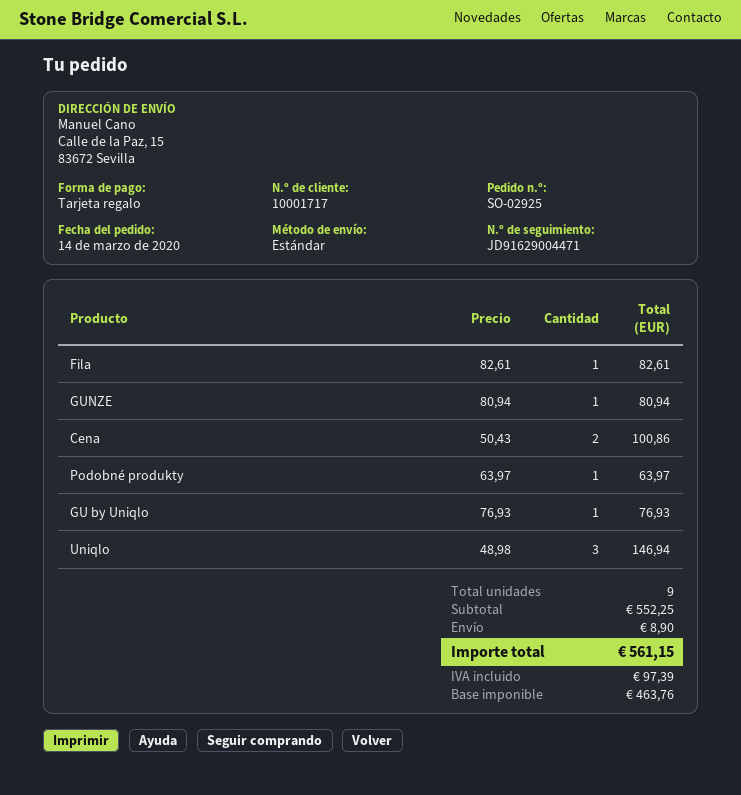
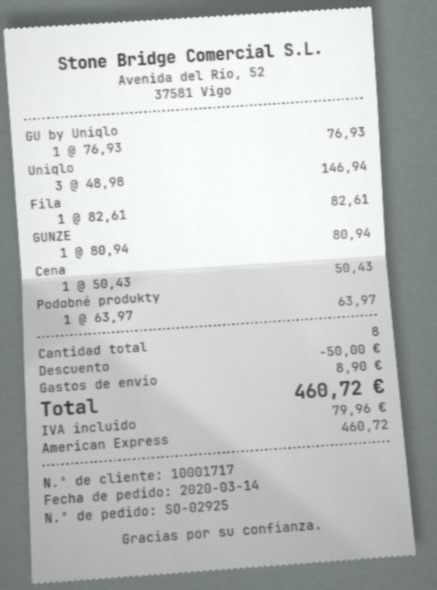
payment method: gift card -> American Express
Cena: 2 x 50.43 = 100.86 -> 1 x 50.43 = 50.43
total quantity: 9 -> 8
discount: none -> 50.00
tax: 97.39 -> 79.96
total: 561.15 -> 460.72

